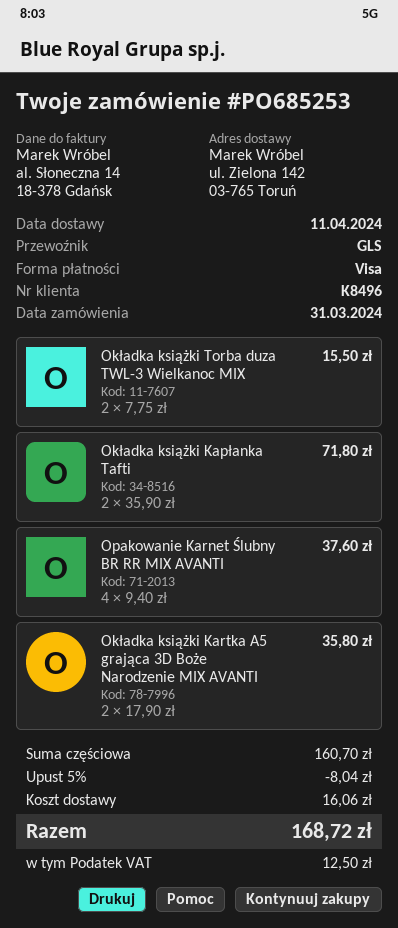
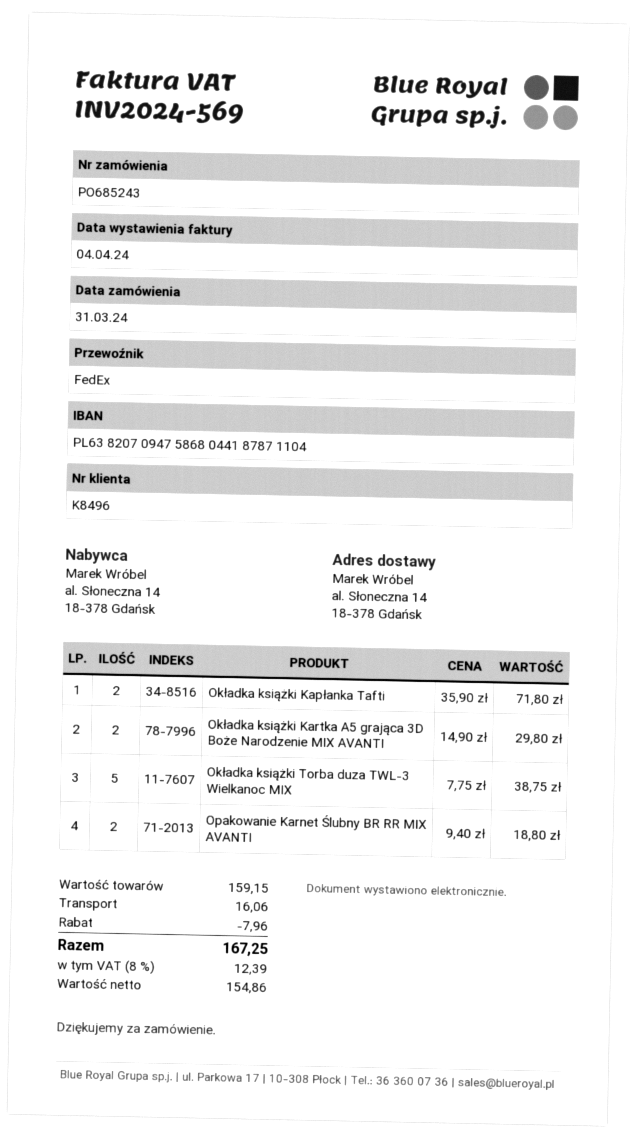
order number: PO685253 -> PO685243
shipping method: GLS -> FedEx
ship to: ul. Zielona 142, 03-765 Toruń -> al. Słoneczna 14, 18-378 Gdańsk
Okładka książki Torba duza TWL-3 Wielkanoc MIX: 2 x 7.75 = 15.50 -> 5 x 7.75 = 38.75
Opakowanie Karnet Ślubny BR RR MIX AVANTI: 4 x 9.40 = 37.60 -> 2 x 9.40 = 18.80
Okładka książki Kartka A5 grająca 3D Boże Narodzenie MIX AVANTI: 2 x 17.90 = 35.80 -> 2 x 14.90 = 29.80
subtotal: 160.70 -> 159.15
discount: 8.04 -> 7.96
tax: 12.50 -> 12.39
total: 168.72 -> 167.25

